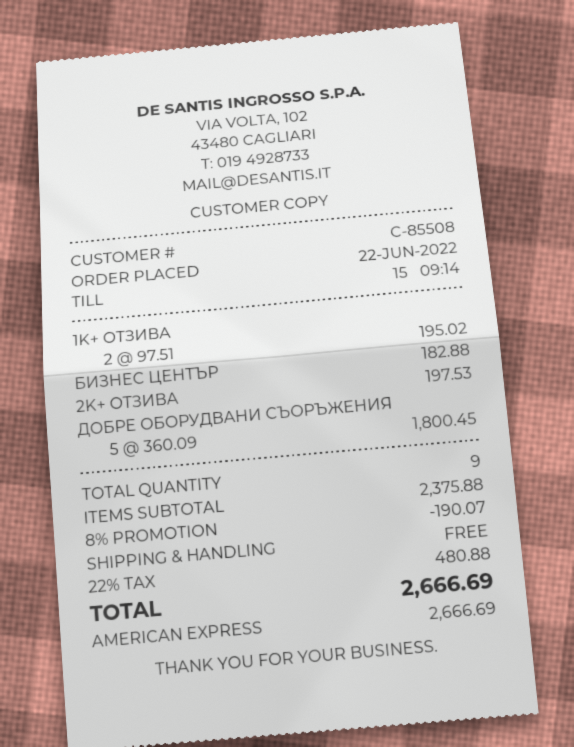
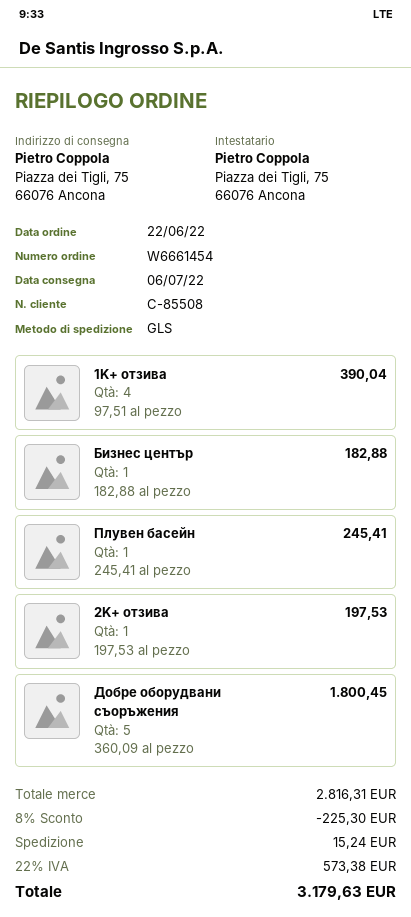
1K+ ОТЗИВА: 2 x 97.51 = 195.02 -> 4 x 97.51 = 390.04
Плувен басейн: none -> 1 x 245.41 = 245.41
subtotal: 2375.88 -> 2816.31
discount: 8% = 190.07 -> 8% = 225.30
shipping: 0.00 -> 15.24
tax: 22% = 480.88 -> 22% = 573.38
total: 2666.69 -> 3179.63

